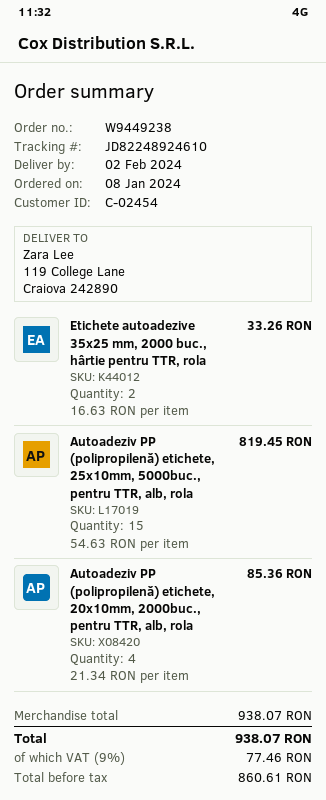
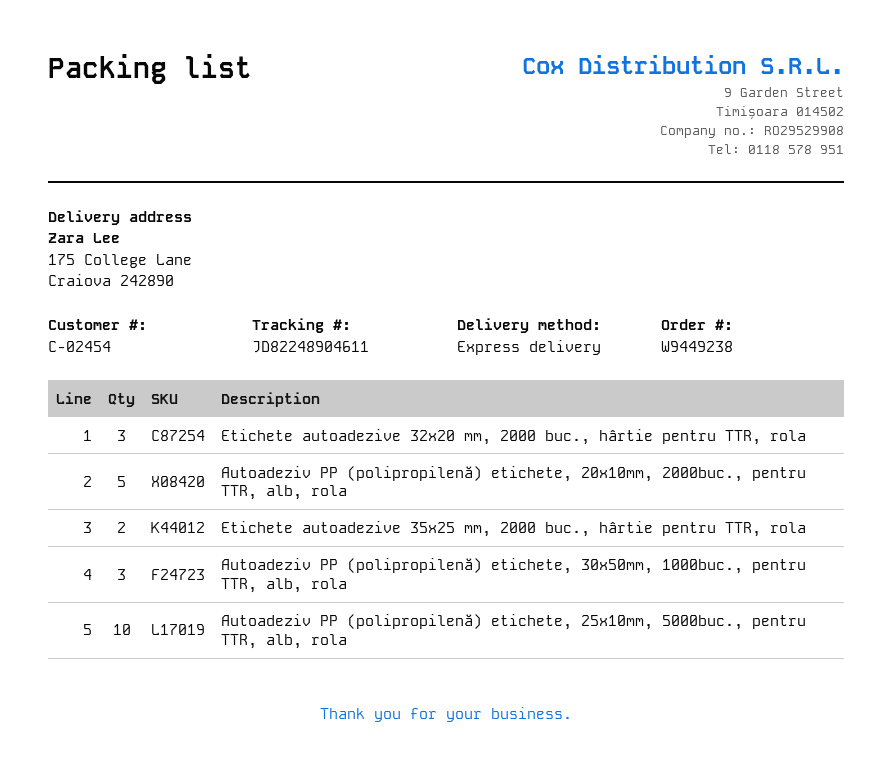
tracking number: JD82248924610 -> JD82248904611
ship to: 119 College Lane, Craiova 242890 -> 175 College Lane, Craiova 242890
Autoadeziv PP (polipropilenă) etichete, 25x10mm, 5000buc., pentru TTR, alb, rola: 15 -> 10
Autoadeziv PP (polipropilenă) etichete, 20x10mm, 2000buc., pentru TTR, alb, rola: 4 -> 5
Etichete autoadezive 32x20 mm, 2000 buc., hârtie pentru TTR, rola: none -> 3
Autoadeziv PP (polipropilenă) etichete, 30x50mm, 1000buc., pentru TTR, alb, rola: none -> 3

